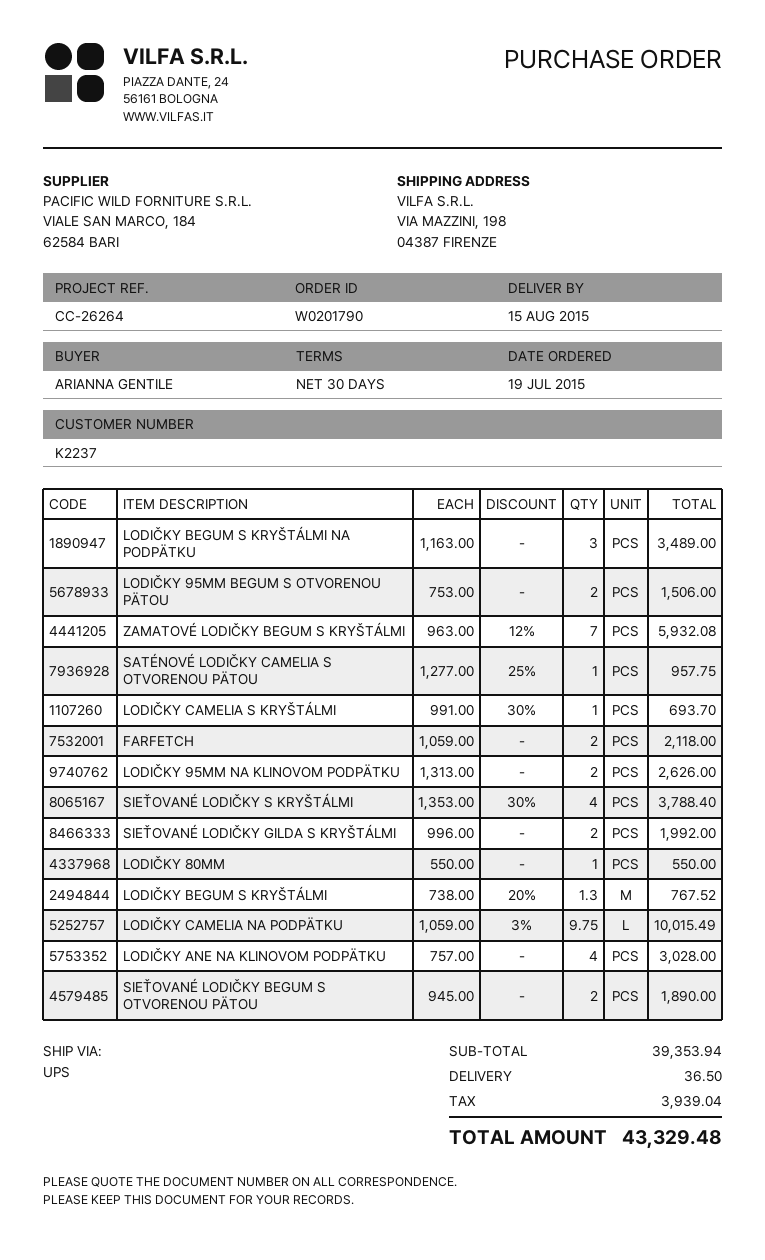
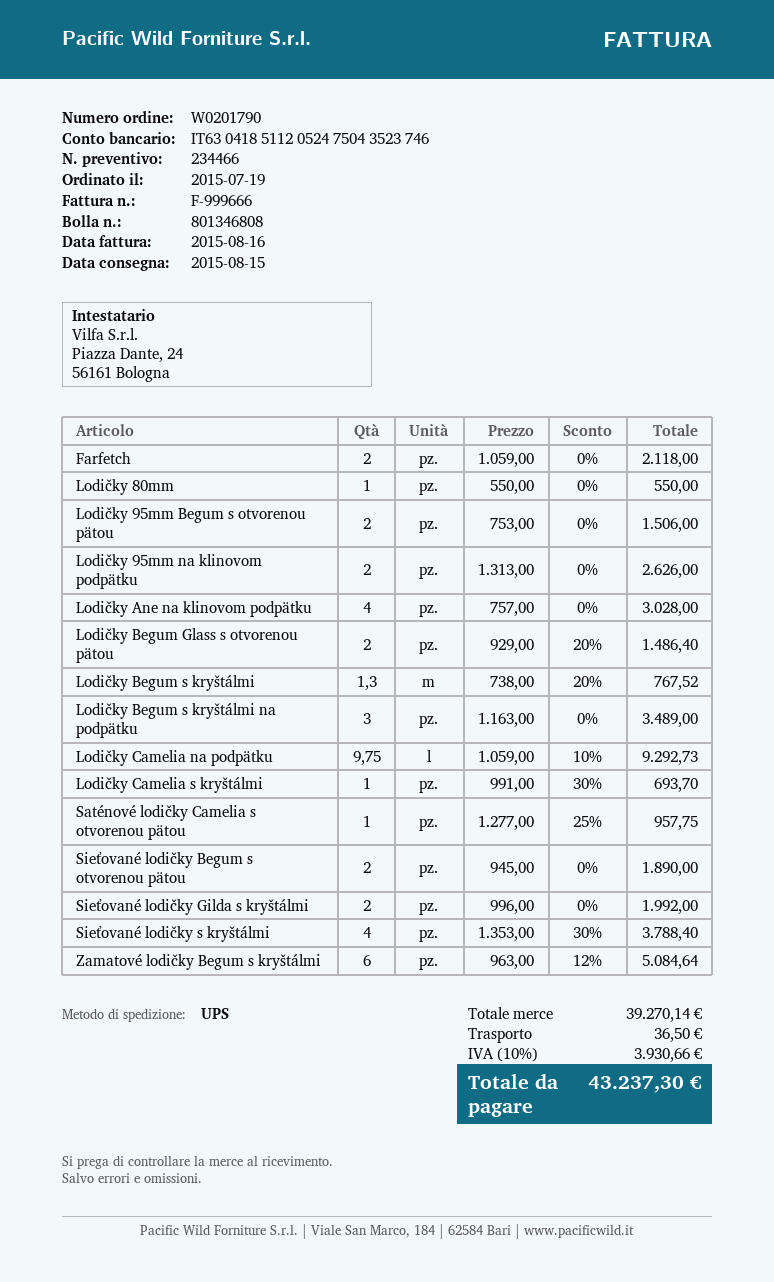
ZAMATOVÉ LODIČKY BEGUM S KRYŠTÁLMI: 7 x 963.00 - 12% = 5932.08 -> 6 x 963.00 - 12% = 5084.64
LODIČKY CAMELIA NA PODPÄTKU: 9.75 x 1059.00 - 3% = 10015.49 -> 9.75 x 1059.00 - 10% = 9292.73
Lodičky Begum Glass s otvorenou pätou: none -> 2 x 929.00 - 20% = 1486.40
subtotal: 39353.94 -> 39270.14
tax: 3939.04 -> 3930.66
total: 43329.48 -> 43237.30

